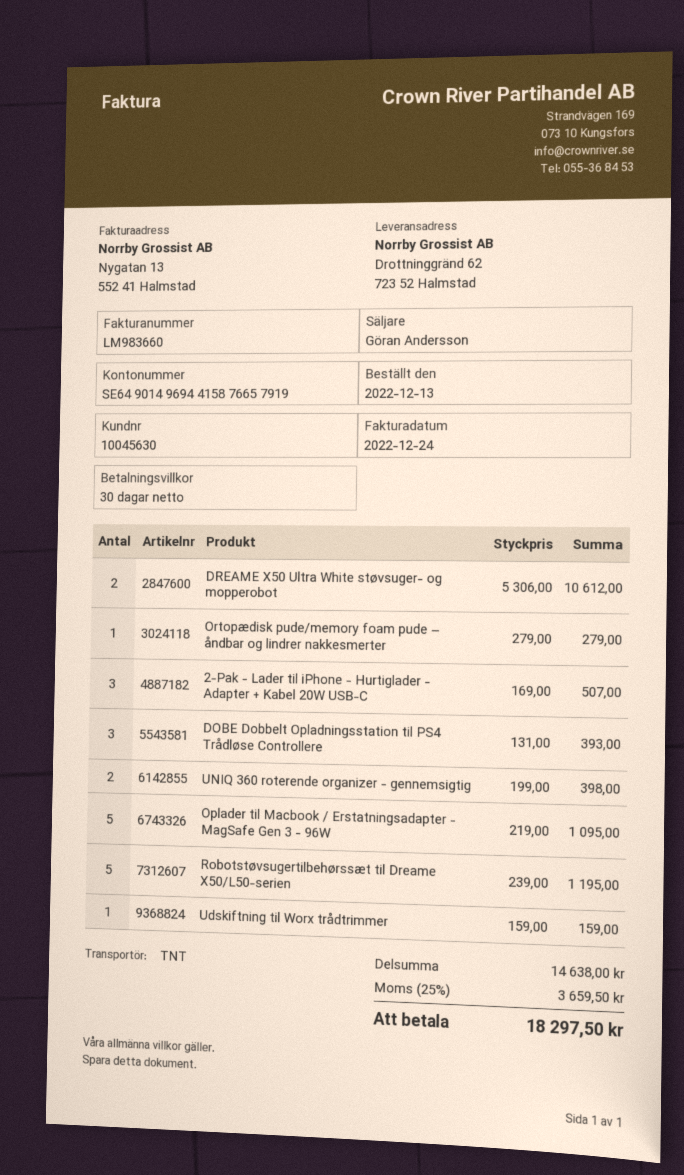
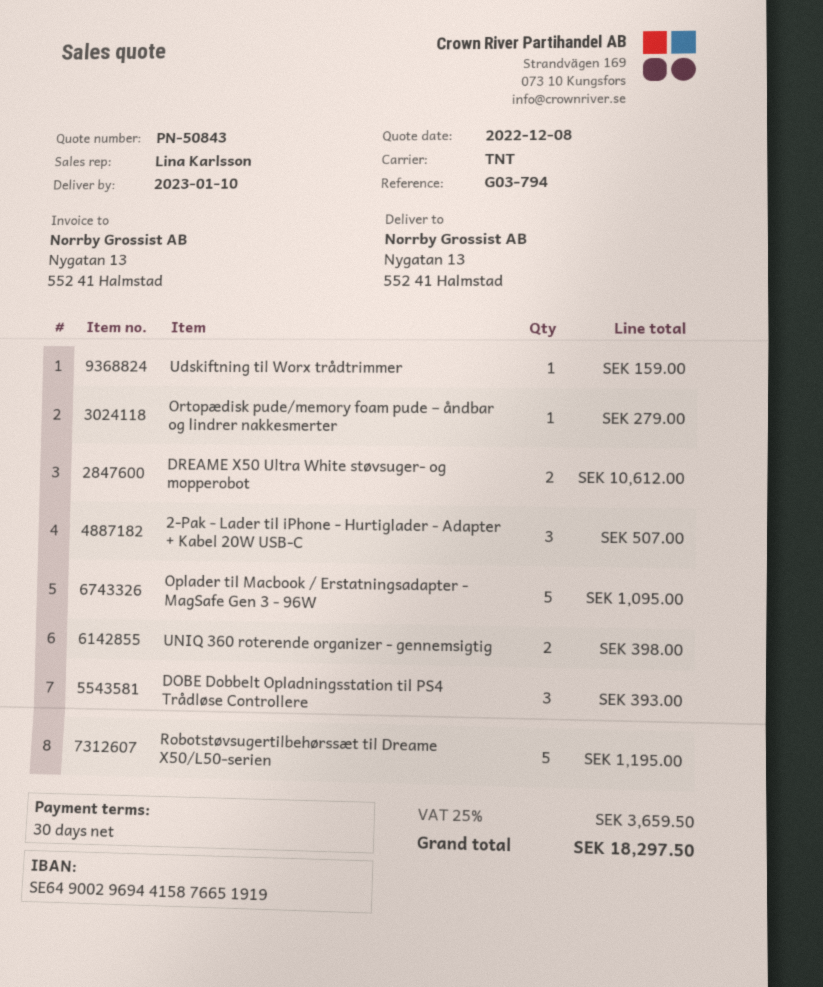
sales rep: Göran Andersson -> Lina Karlsson
bank account: SE6490149694415876657919 -> SE6490029694415876651919
ship to: Drottninggränd 62, 723 52 Halmstad -> Nygatan 13, 552 41 Halmstad

